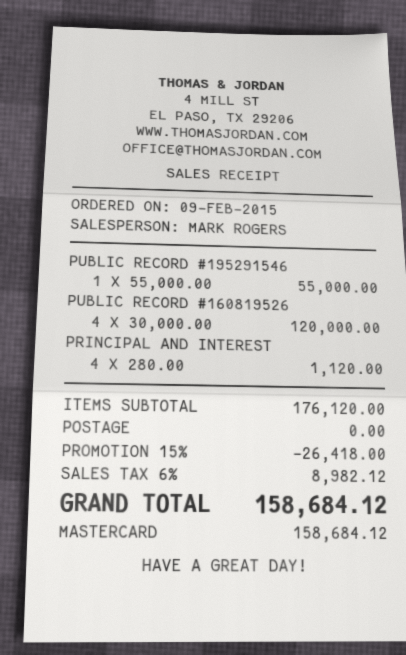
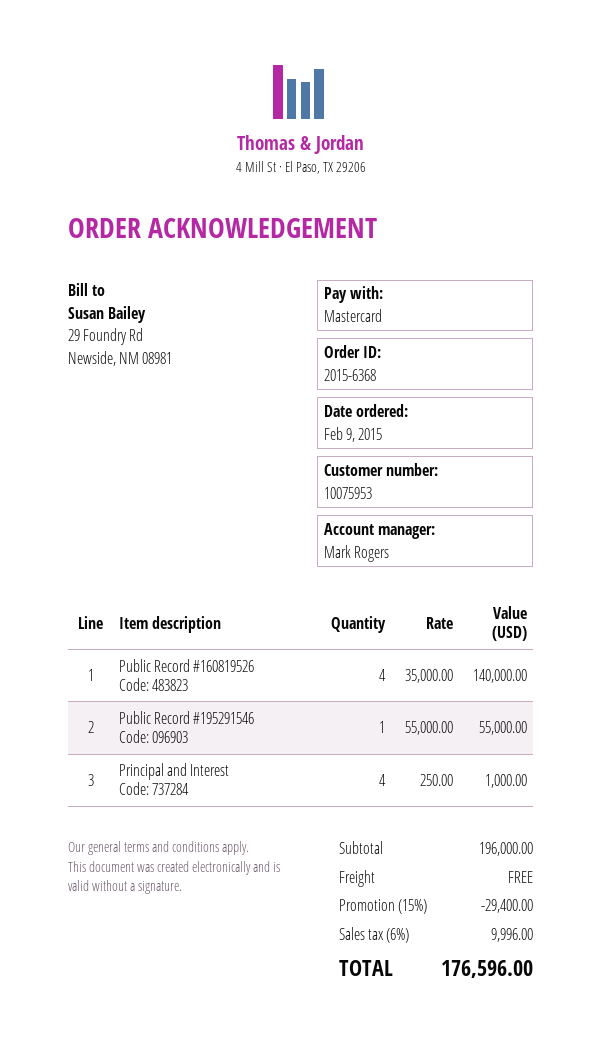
PUBLIC RECORD #160819526: 4 x 30000.00 = 120000.00 -> 4 x 35000.00 = 140000.00
PRINCIPAL AND INTEREST: 4 x 280.00 = 1120.00 -> 4 x 250.00 = 1000.00
subtotal: 176120.00 -> 196000.00
discount: 15% = 26418.00 -> 15% = 29400.00
tax: 6% = 8982.12 -> 6% = 9996.00
total: 158684.12 -> 176596.00

